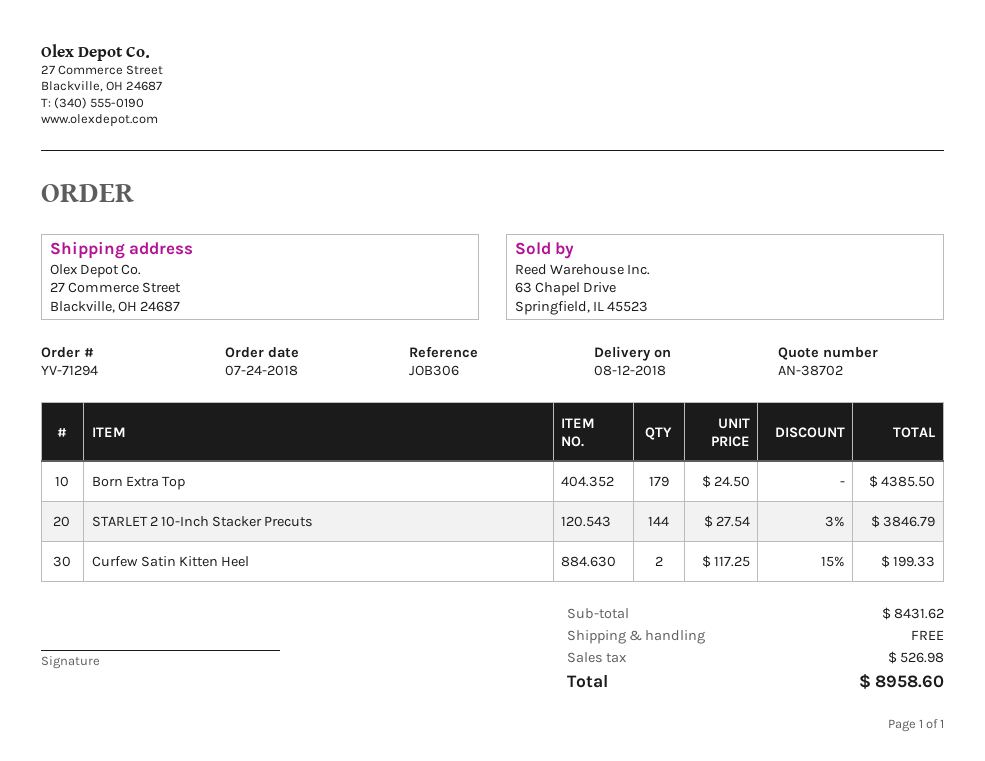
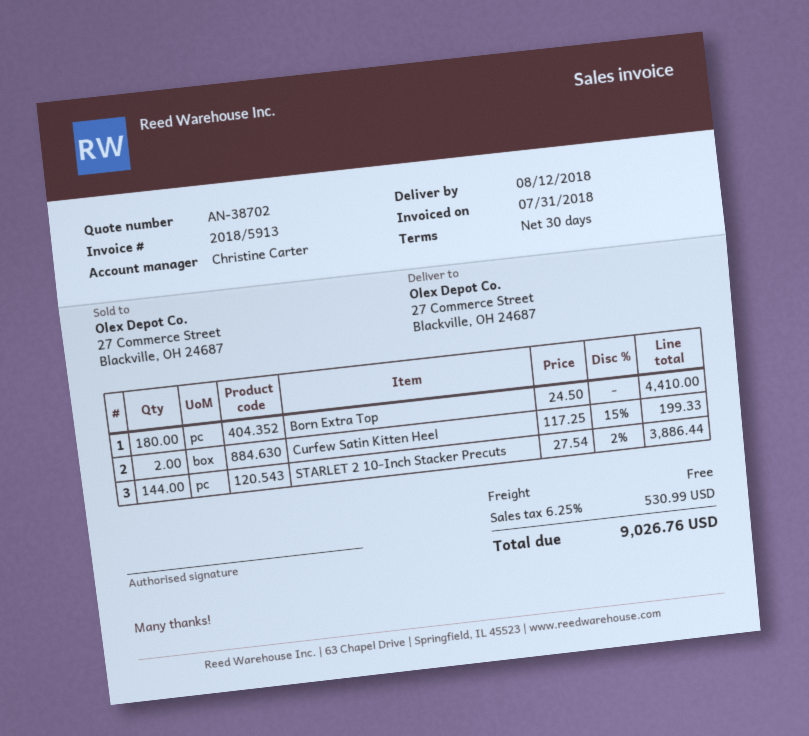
Born Extra Top: 179 x 24.50 = 4385.50 -> 180 x 24.50 = 4410.00
STARLET 2 10-Inch Stacker Precuts: 144 x 27.54 - 3% = 3846.79 -> 144 x 27.54 - 2% = 3886.44
tax: 526.98 -> 530.99
total: 8958.60 -> 9026.76

